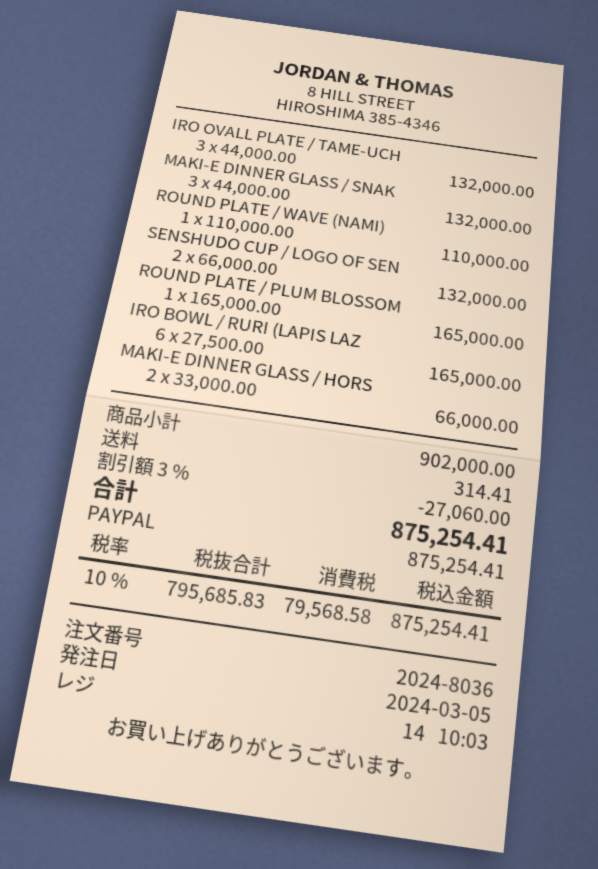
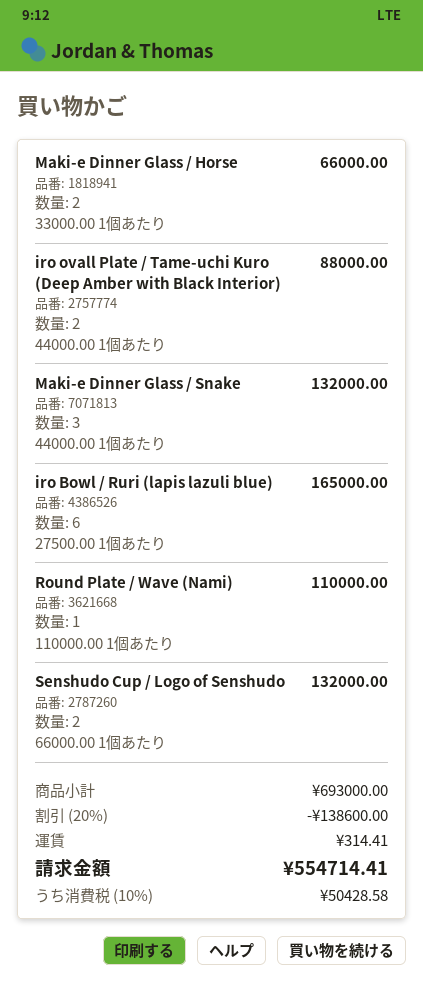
IRO OVALL PLATE / TAME-UCH: 3 x 44000.00 = 132000.00 -> 2 x 44000.00 = 88000.00
ROUND PLATE / PLUM BLOSSOM: 1 x 165000.00 = 165000.00 -> none
subtotal: 902000.00 -> 693000.00
discount: 3% = 27060.00 -> 20% = 138600.00
tax: 10% = 79568.58 -> 10% = 50428.58
total: 875254.41 -> 554714.41

